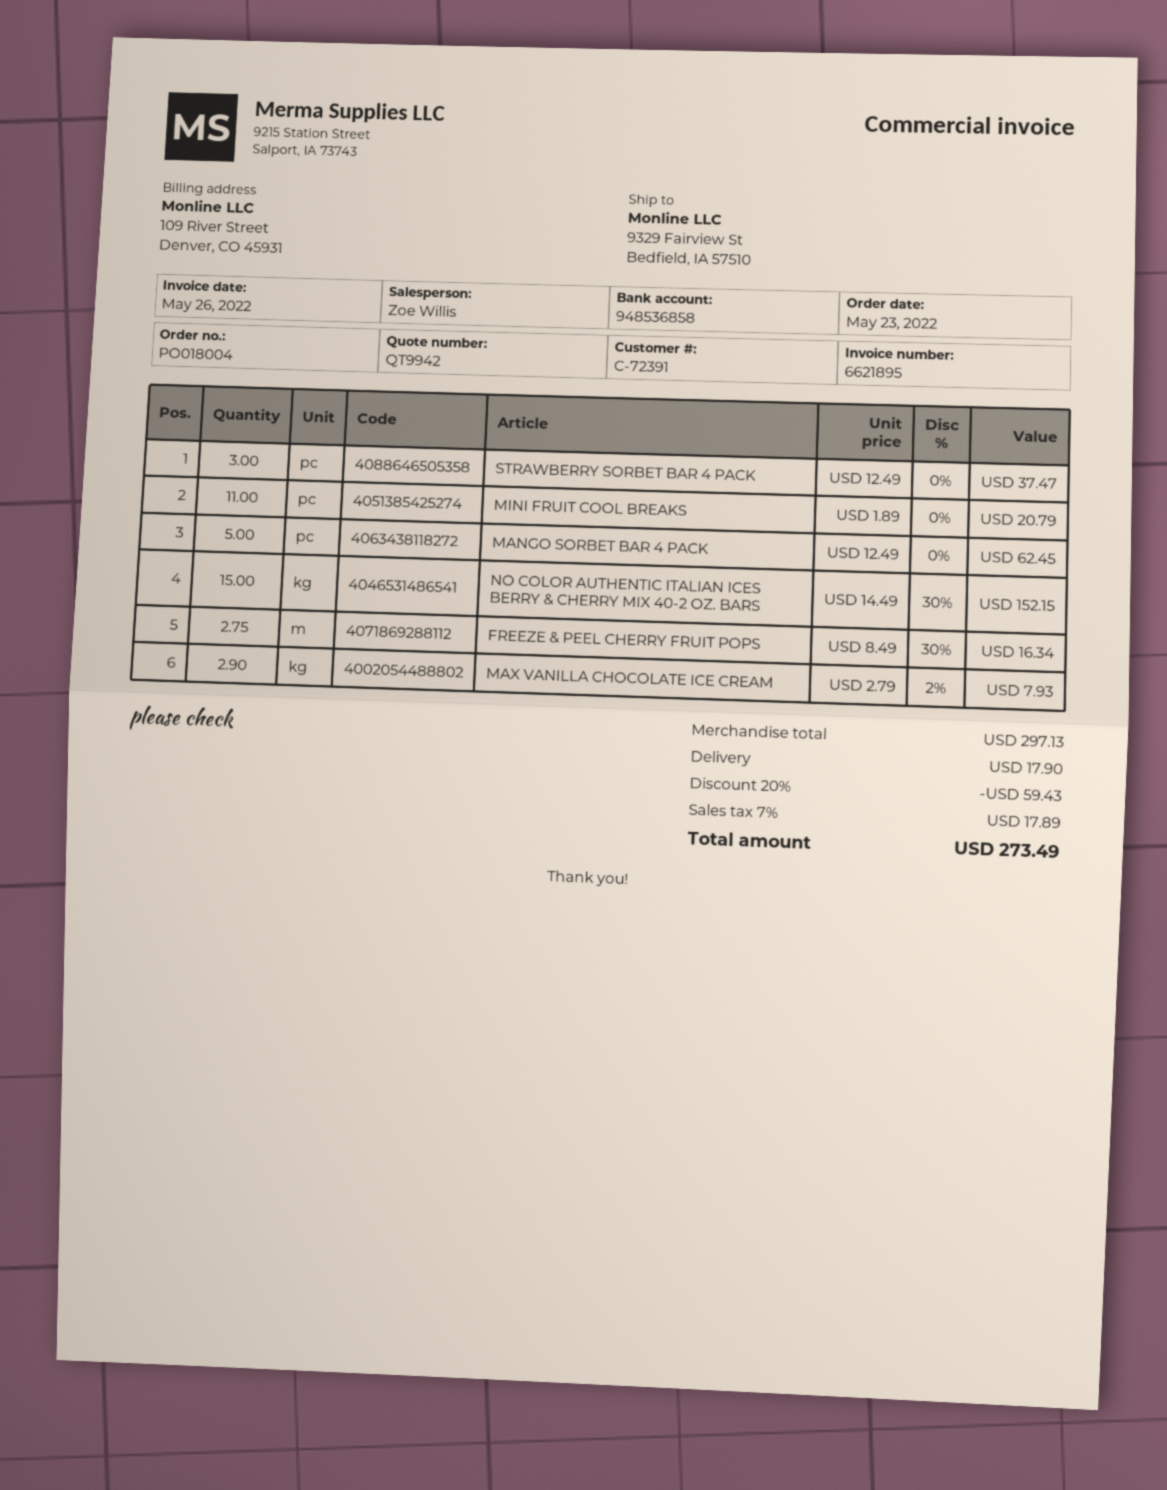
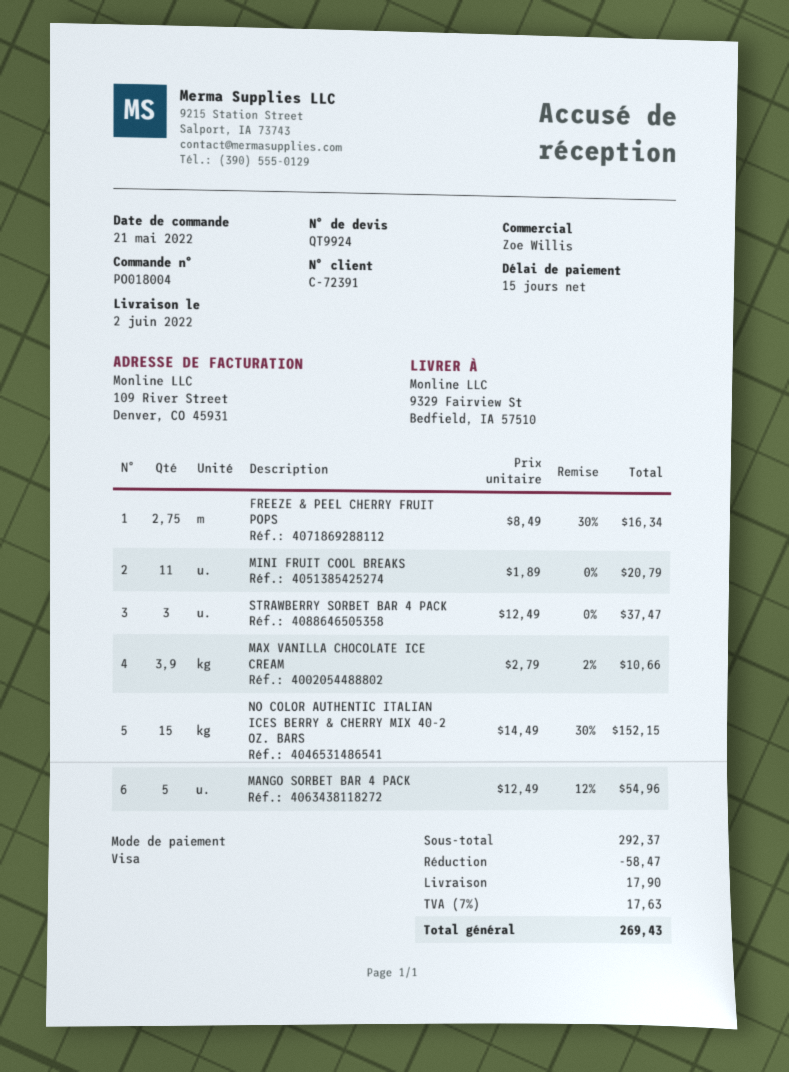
quote number: QT9942 -> QT9924
order date: 2022-05-23 -> 2022-05-21
MANGO SORBET BAR 4 PACK: 5 x 12.49 = 62.45 -> 5 x 12.49 - 12% = 54.96
MAX VANILLA CHOCOLATE ICE CREAM: 2.9 x 2.79 - 2% = 7.93 -> 3.9 x 2.79 - 2% = 10.66
subtotal: 297.13 -> 292.37
discount: 59.43 -> 58.47
tax: 7% = 17.89 -> 7% = 17.63
total: 273.49 -> 269.43

